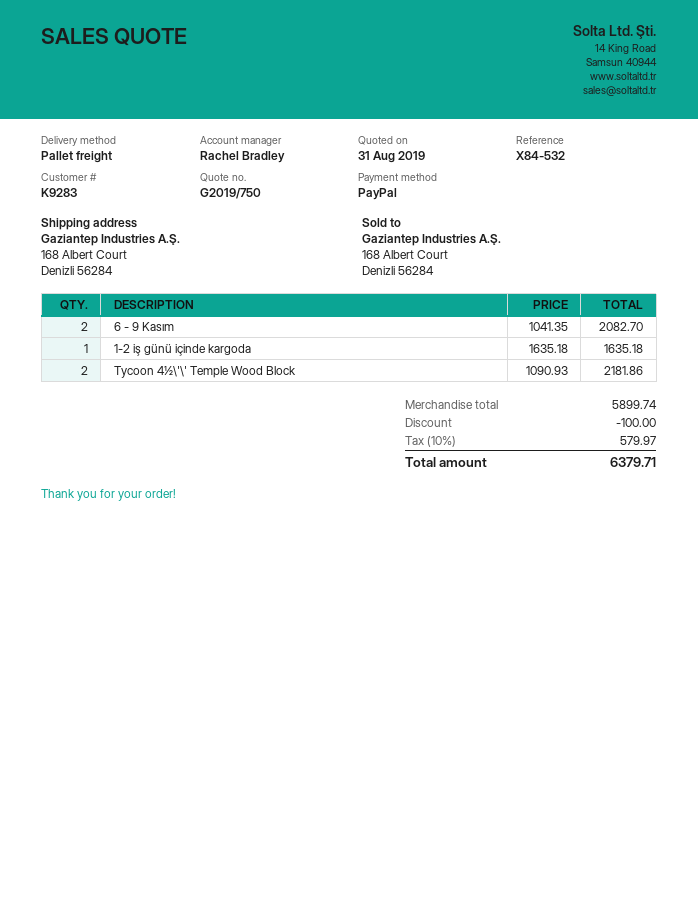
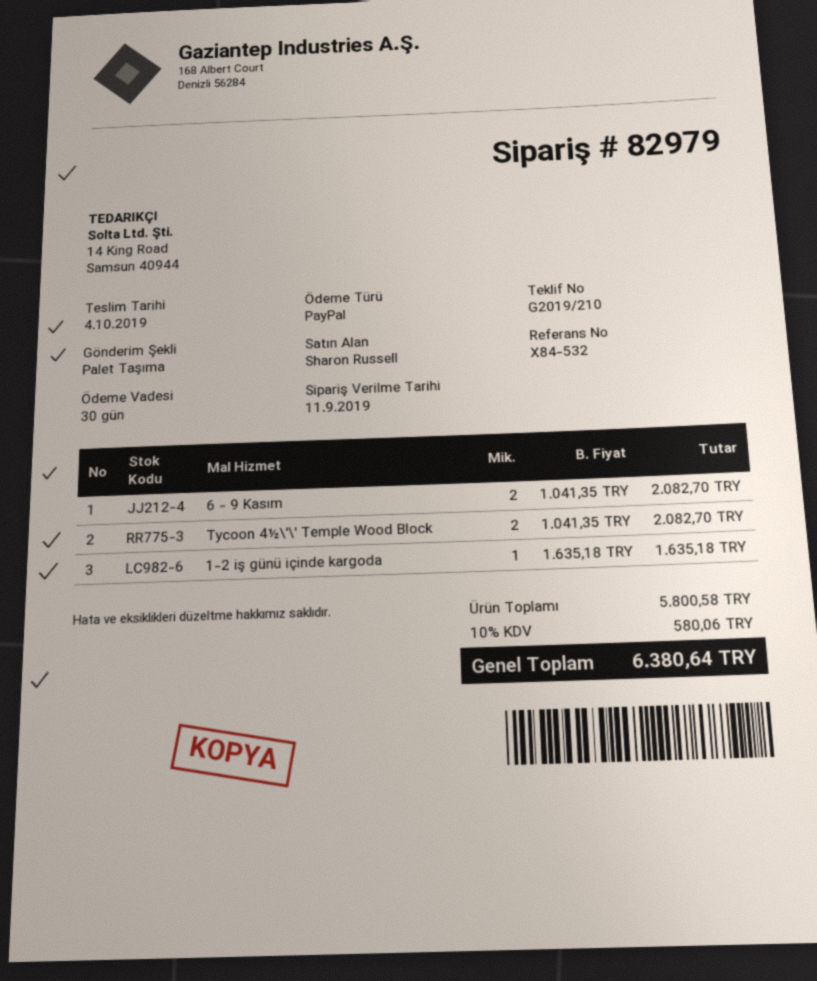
quote number: G2019/750 -> G2019/210
Tycoon 4½\'\' Temple Wood Block: 2 x 1090.93 = 2181.86 -> 2 x 1041.35 = 2082.70
subtotal: 5899.74 -> 5800.58
discount: 100.00 -> none
tax: 10% = 579.97 -> 10% = 580.06
total: 6379.71 -> 6380.64

